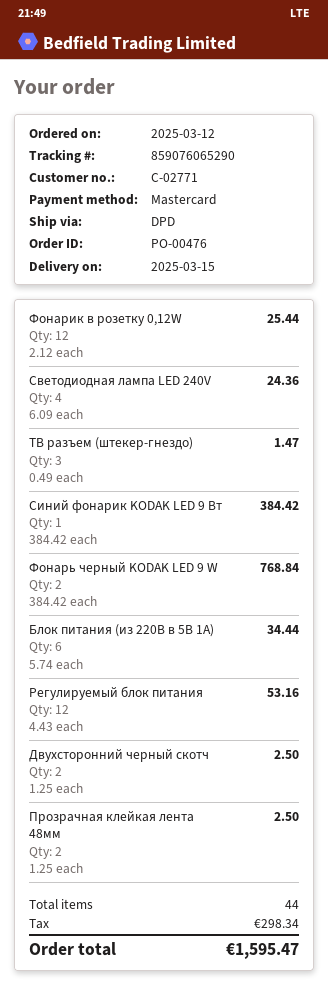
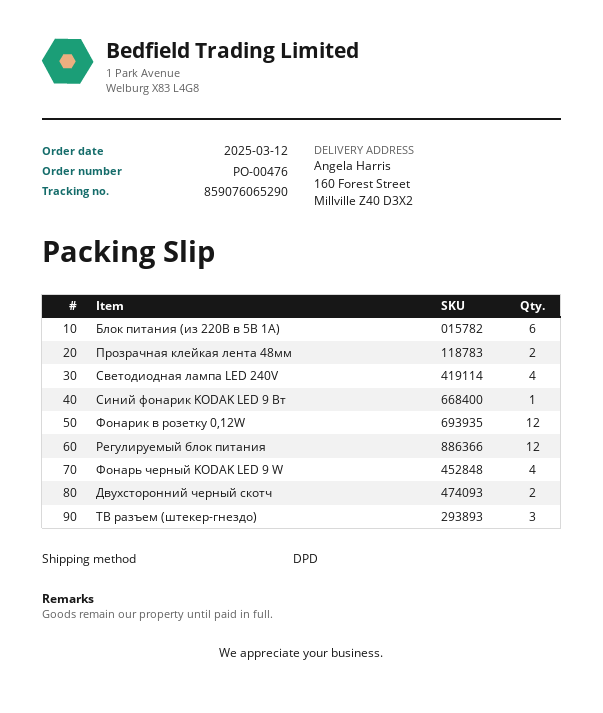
Фонарь черный KODAK LED 9 W: 2 -> 4

